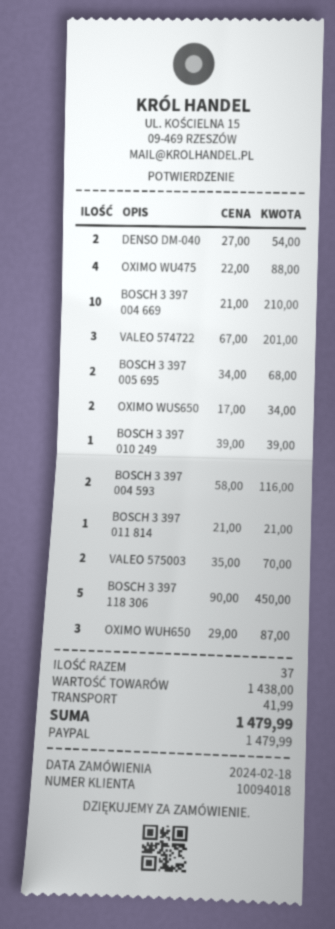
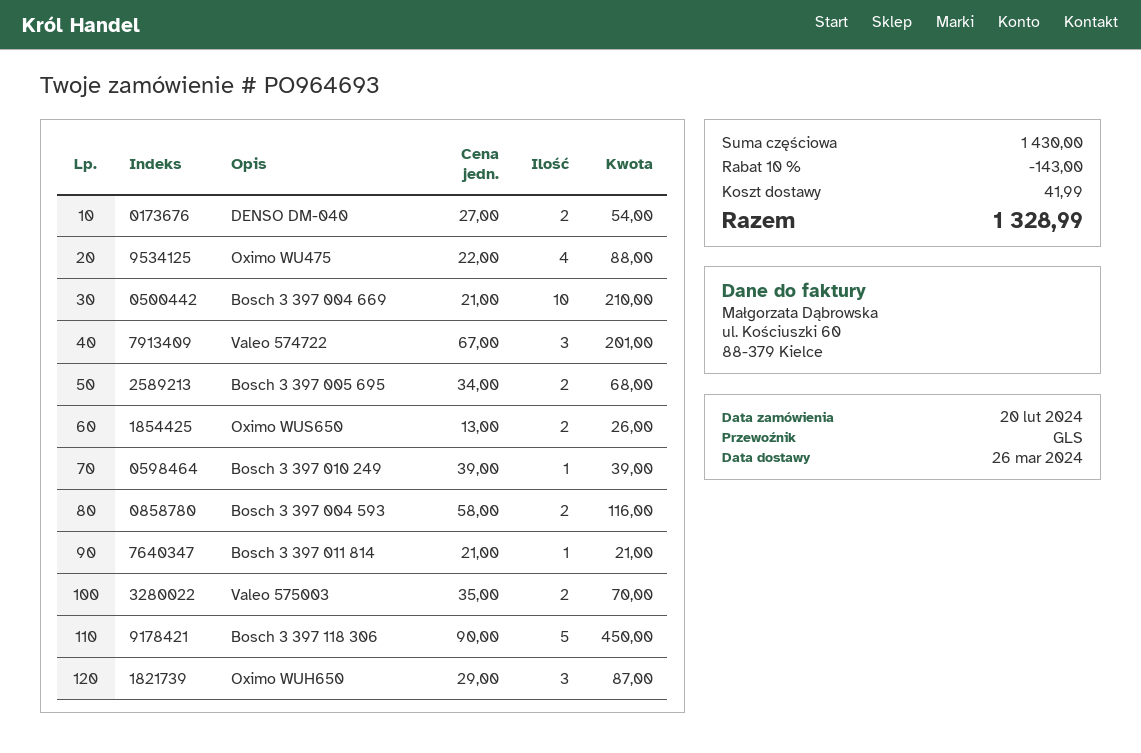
order date: 2024-02-18 -> 2024-02-20
OXIMO WUS650: 2 x 17.00 = 34.00 -> 2 x 13.00 = 26.00
subtotal: 1438.00 -> 1430.00
discount: none -> 10% = 143.00
total: 1479.99 -> 1328.99

